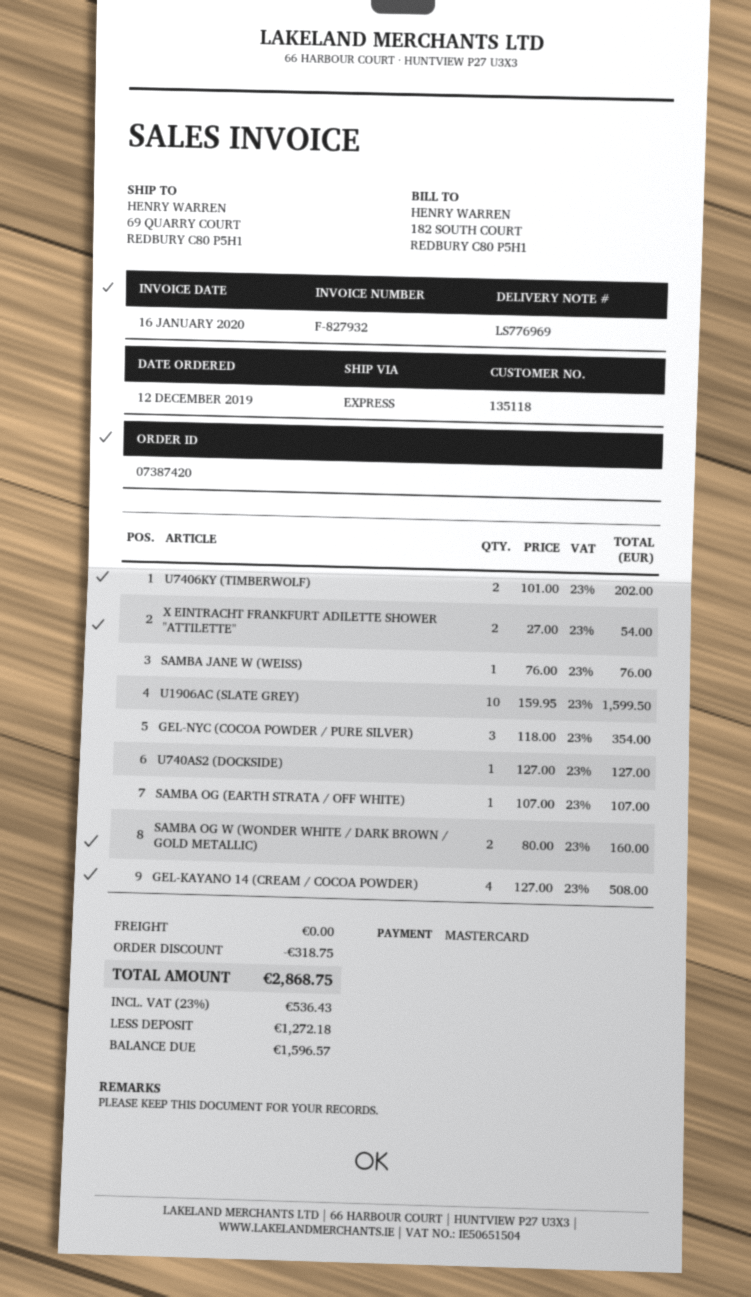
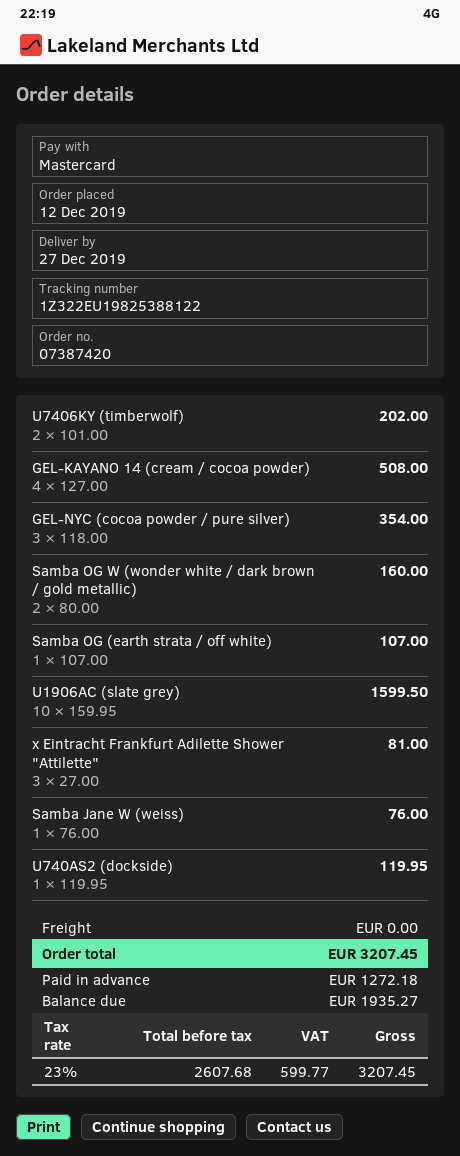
X EINTRACHT FRANKFURT ADILETTE SHOWER "ATTILETTE": 2 x 27.00 = 54.00 -> 3 x 27.00 = 81.00
U740AS2 (DOCKSIDE): 1 x 127.00 = 127.00 -> 1 x 119.95 = 119.95
discount: 318.75 -> none
tax: 23% = 536.43 -> 23% = 599.77
total: 2868.75 -> 3207.45
balance: 1596.57 -> 1935.27

